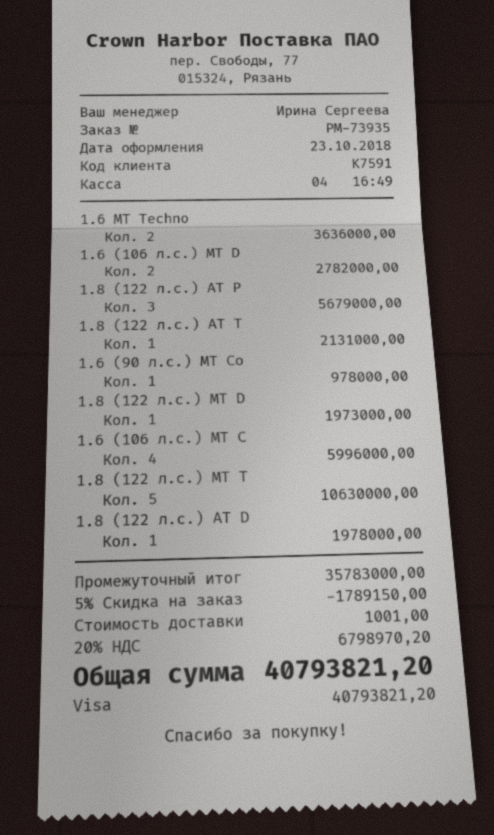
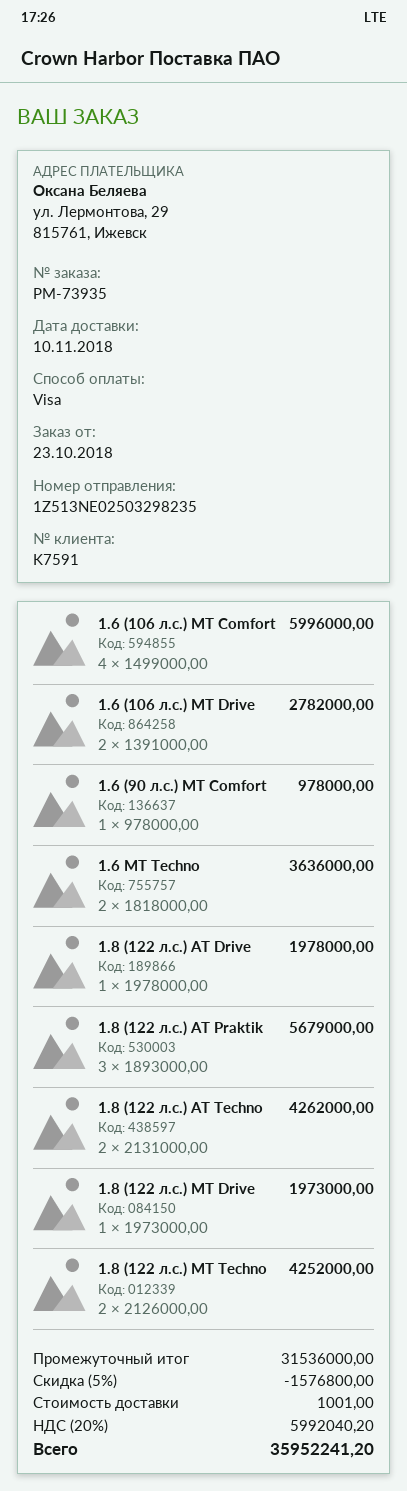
1.8 (122 л.с.) AT T: 1 for 2131000.00 -> 2 for 4262000.00
1.8 (122 л.с.) MT T: 5 for 10630000.00 -> 2 for 4252000.00
subtotal: 35783000.00 -> 31536000.00
discount: 5% = 1789150.00 -> 5% = 1576800.00
tax: 20% = 6798970.20 -> 20% = 5992040.20
total: 40793821.20 -> 35952241.20

